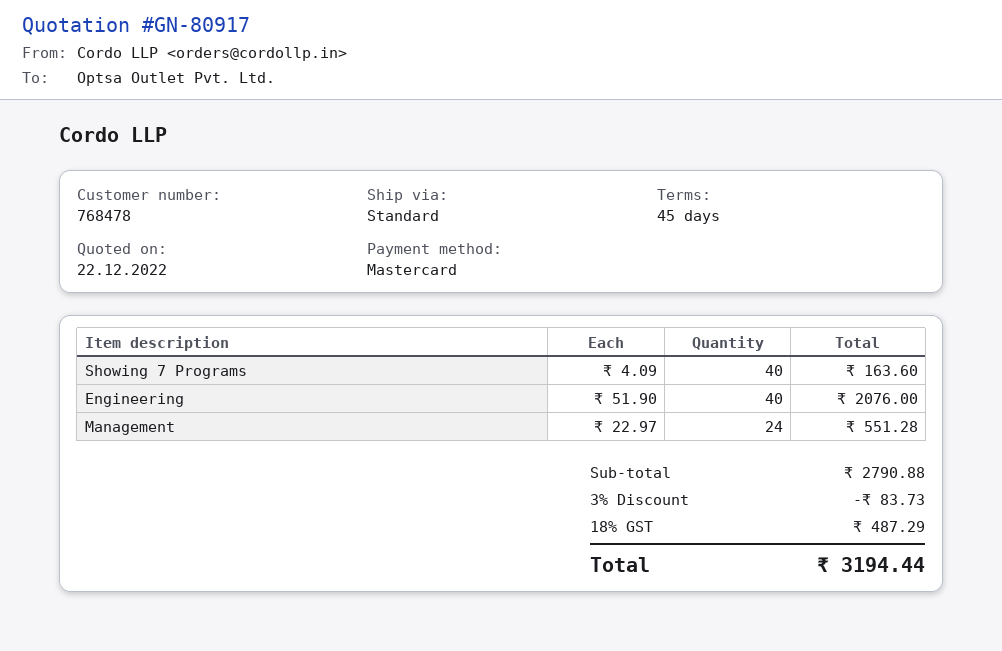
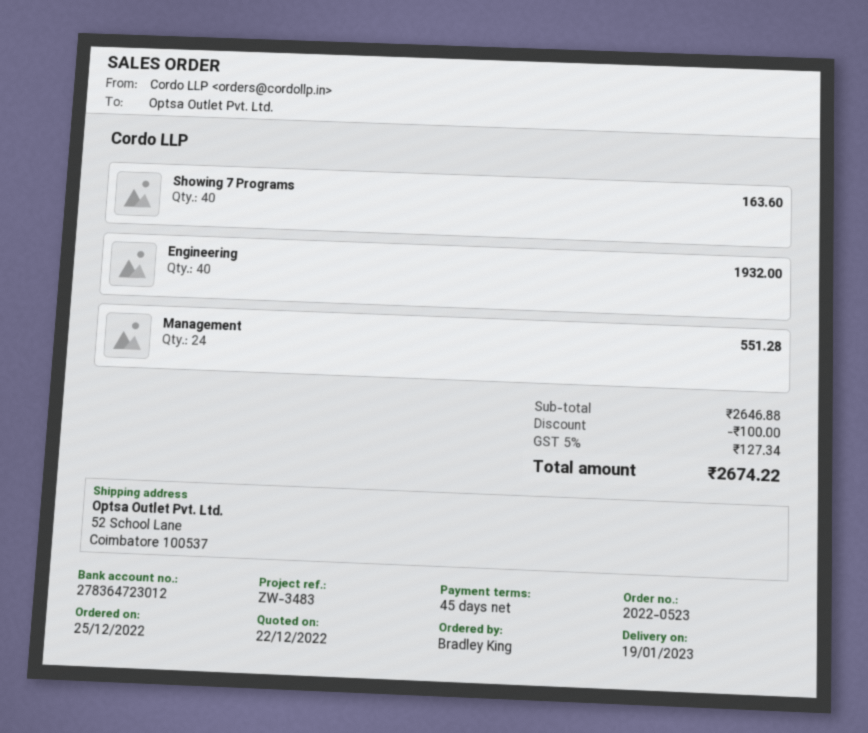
Engineering: 40 for 2076.00 -> 40 for 1932.00
subtotal: 2790.88 -> 2646.88
discount: 83.73 -> 100.00
tax: 18% = 487.29 -> 5% = 127.34
total: 3194.44 -> 2674.22

